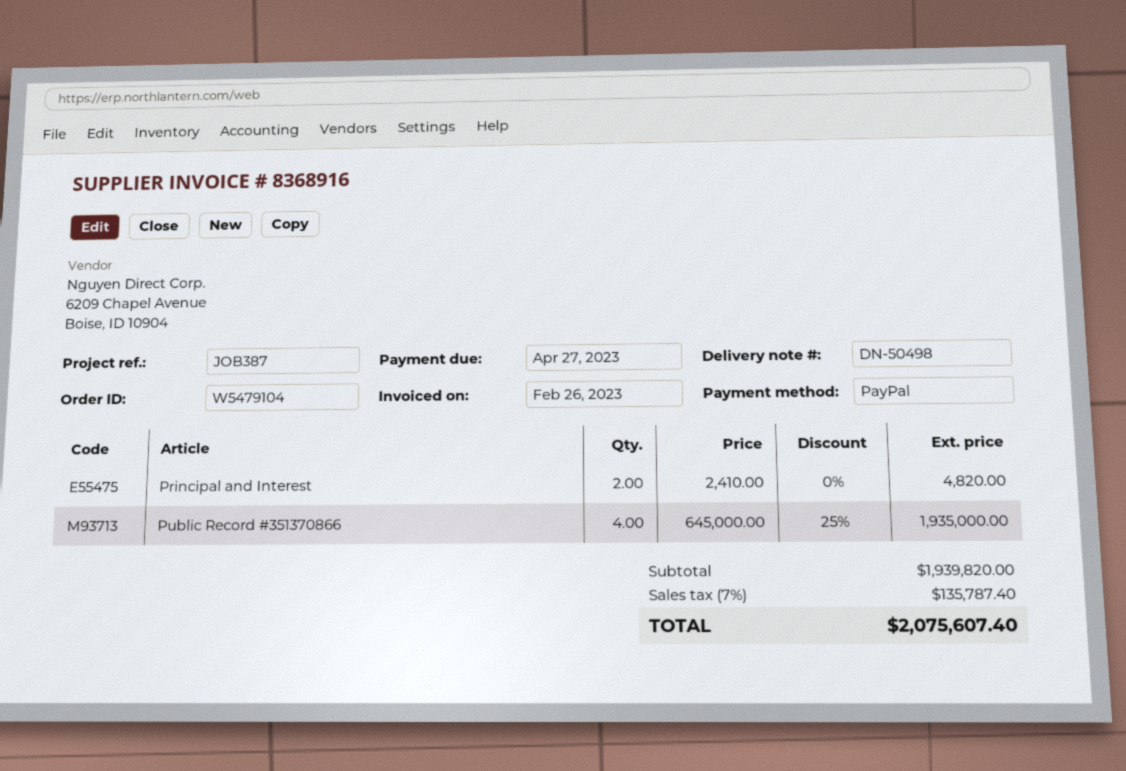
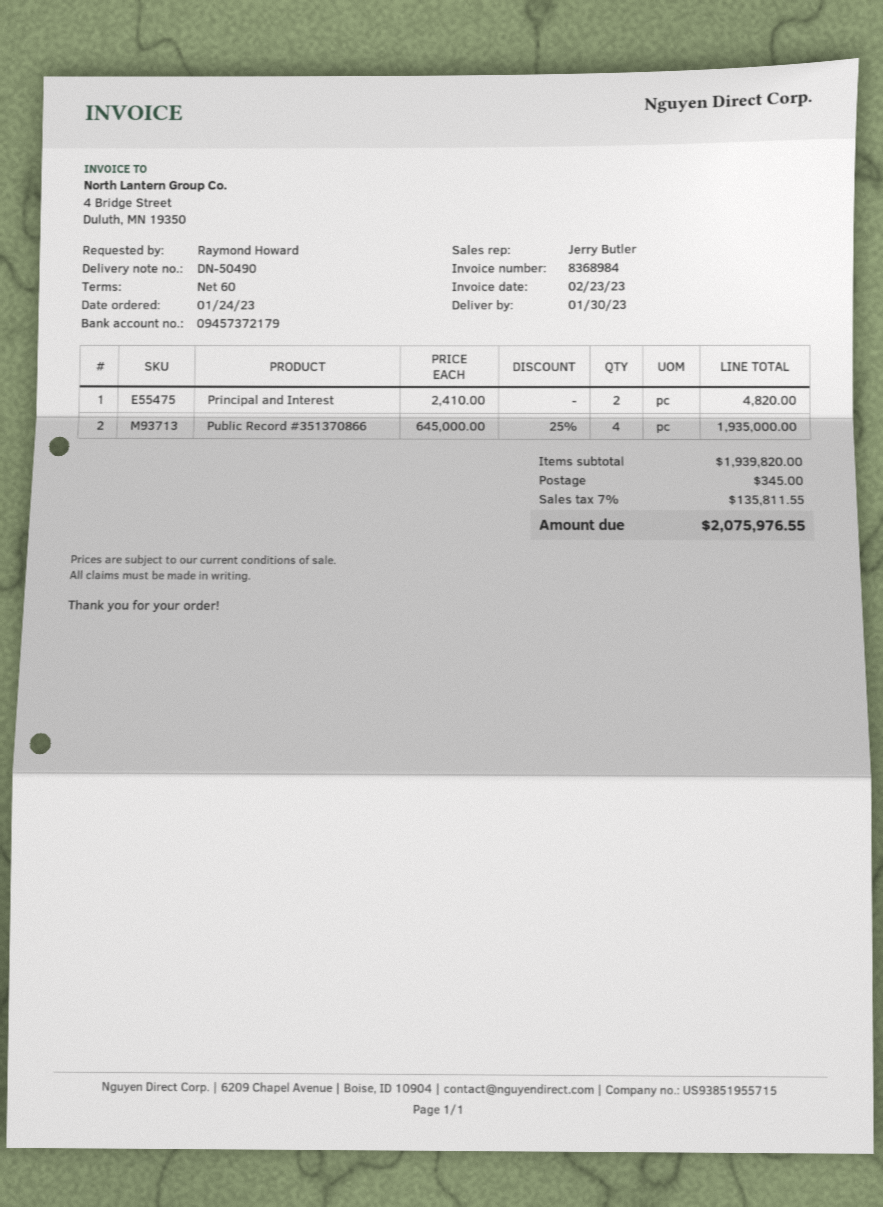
delivery note number: DN-50498 -> DN-50490
invoice number: 8368916 -> 8368984
invoice date: 2023-02-26 -> 2023-02-23
shipping: none -> 345.00
tax: 7% = 135787.40 -> 7% = 135811.55
total: 2075607.40 -> 2075976.55

